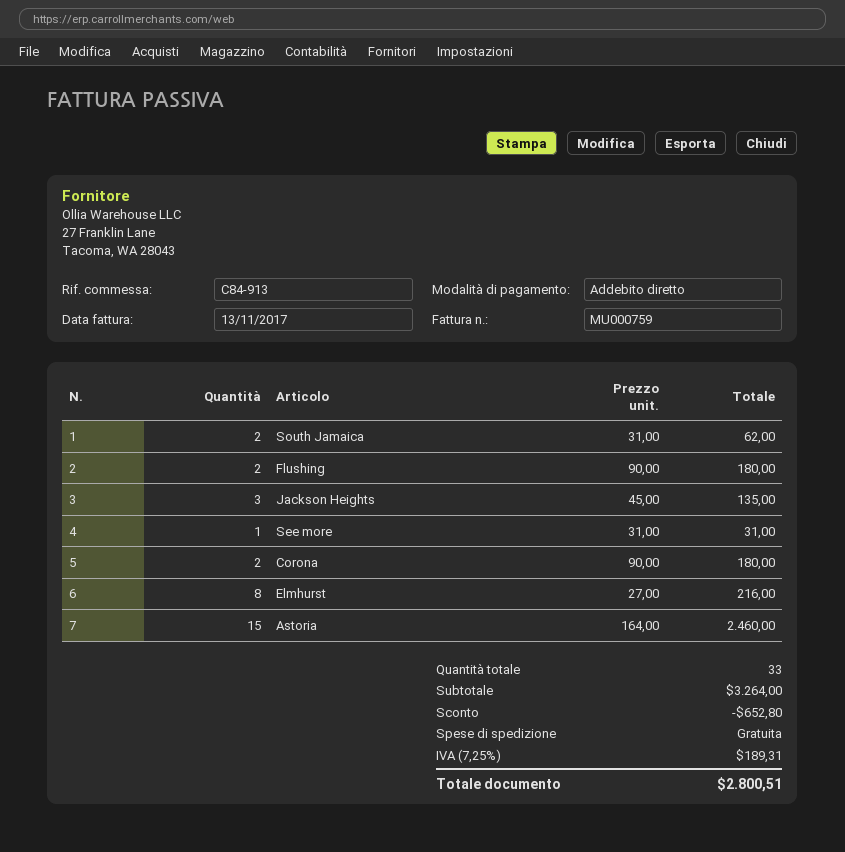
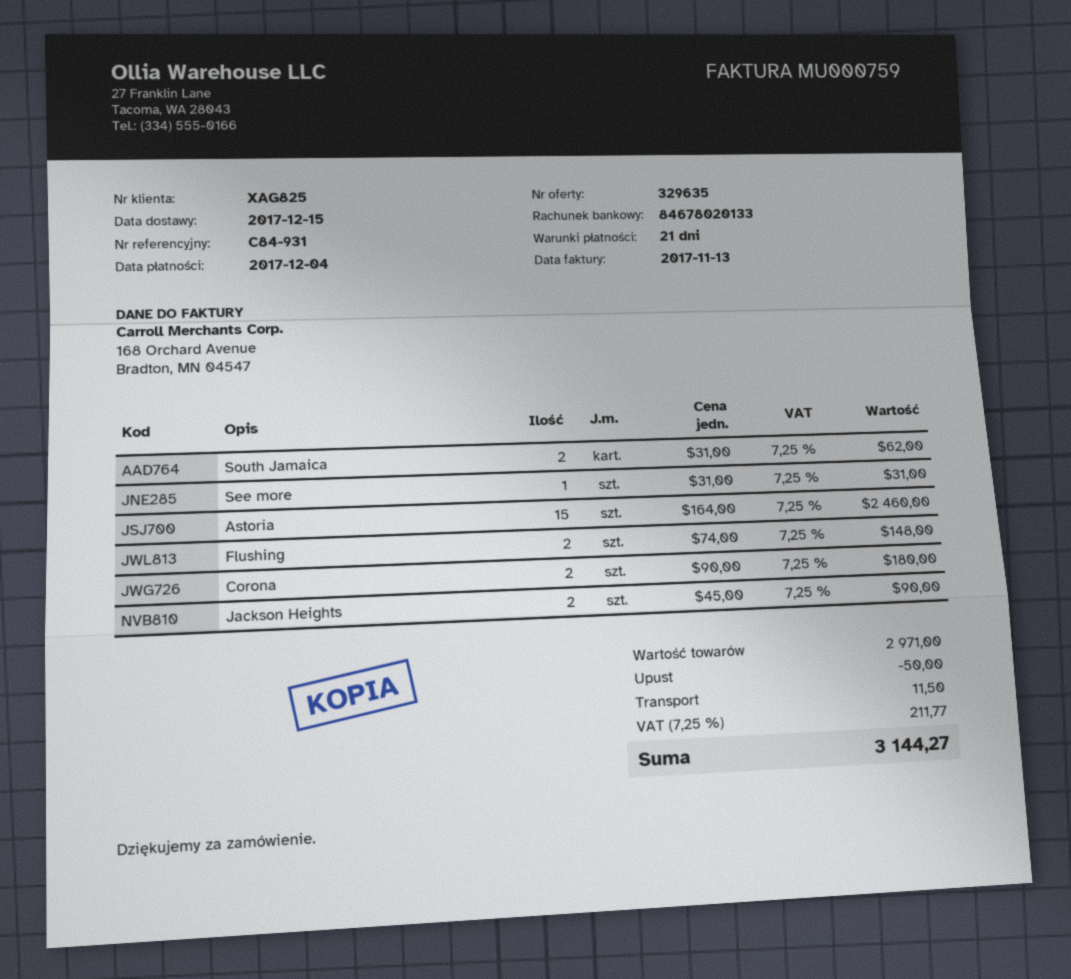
reference: C84-913 -> C84-931
Flushing: 2 x 90.00 = 180.00 -> 2 x 74.00 = 148.00
Jackson Heights: 3 x 45.00 = 135.00 -> 2 x 45.00 = 90.00
Elmhurst: 8 x 27.00 = 216.00 -> none
subtotal: 3264.00 -> 2971.00
discount: 652.80 -> 50.00
shipping: 0.00 -> 11.50
tax: 7.25% = 189.31 -> 7.25% = 211.77
total: 2800.51 -> 3144.27

